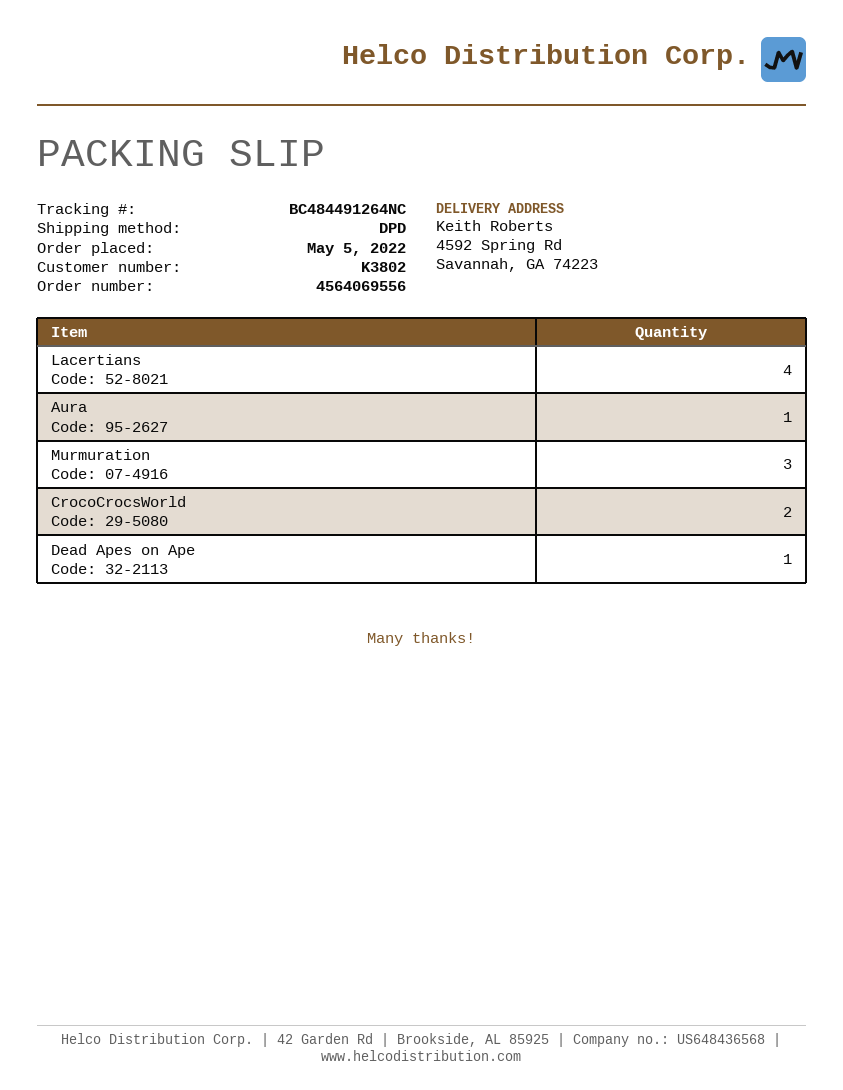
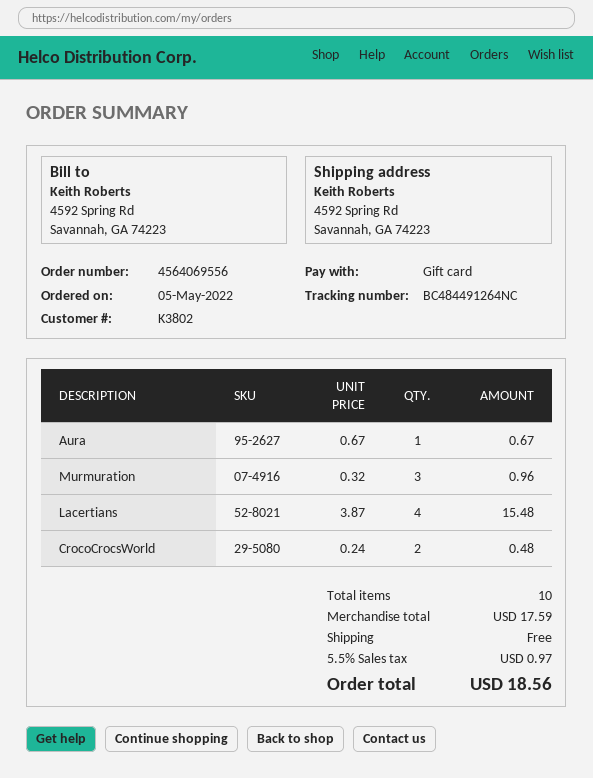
Dead Apes on Ape: 1 -> none

